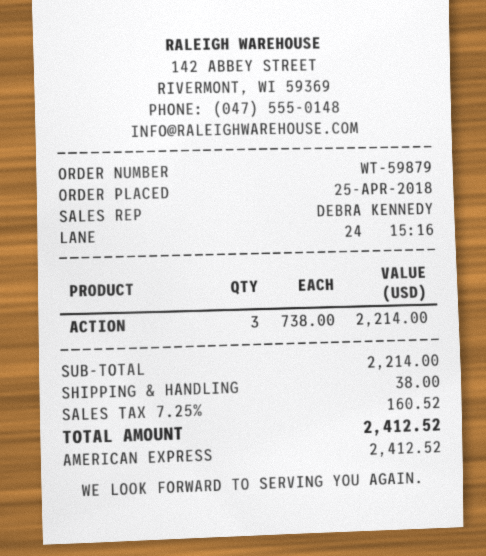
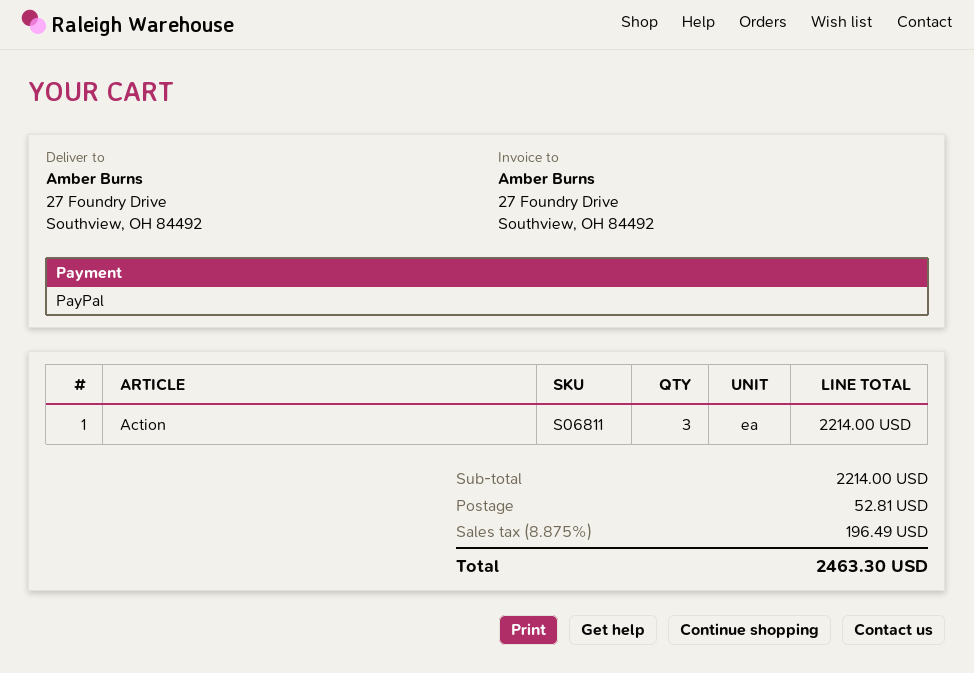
payment method: American Express -> PayPal
shipping: 38.00 -> 52.81
tax: 7.25% = 160.52 -> 8.875% = 196.49
total: 2412.52 -> 2463.30

